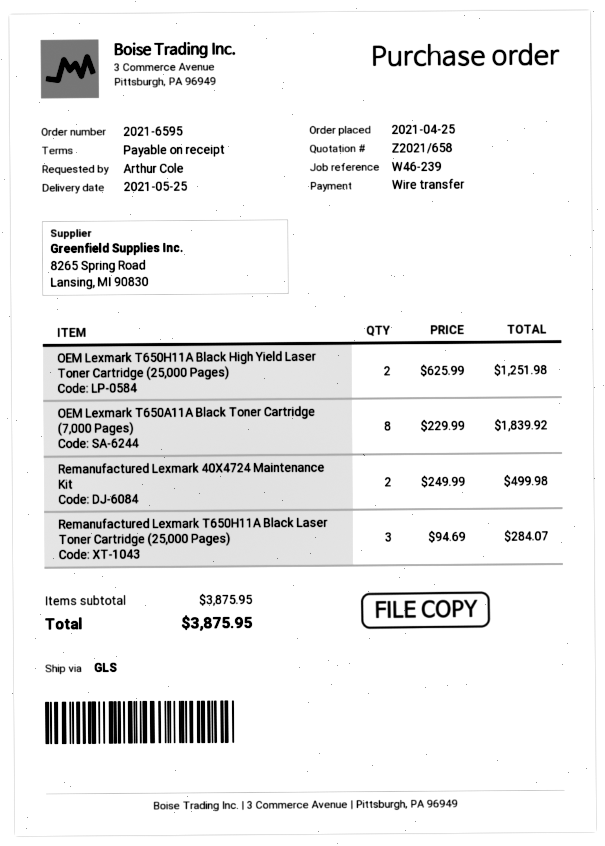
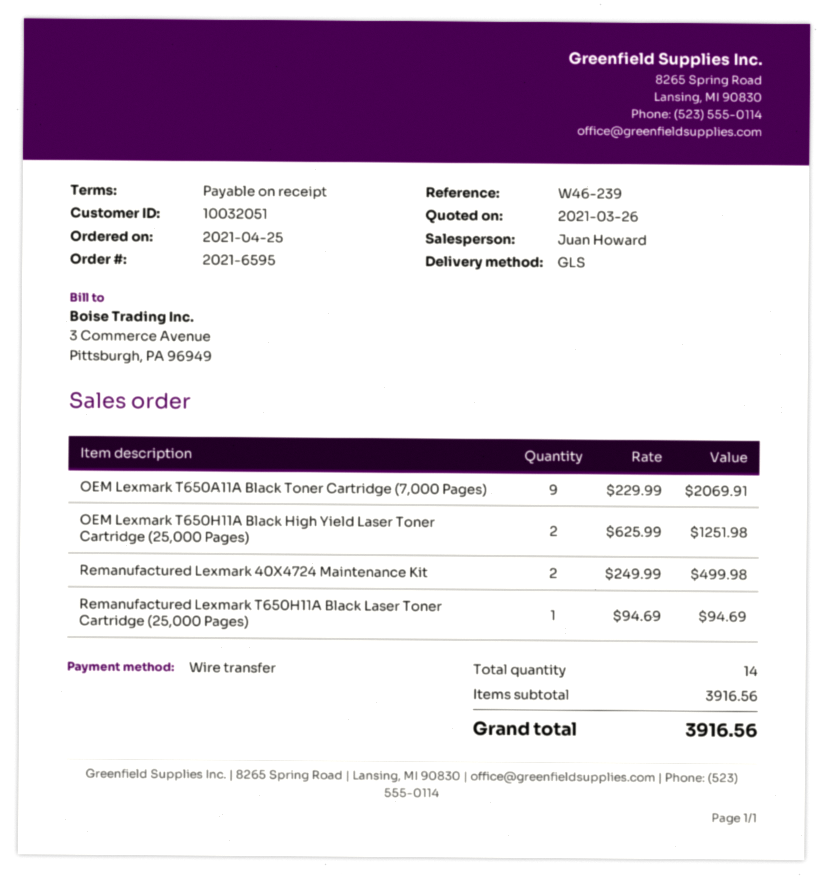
OEM Lexmark T650A11A Black Toner Cartridge (7,000 Pages): 8 x 229.99 = 1839.92 -> 9 x 229.99 = 2069.91
Remanufactured Lexmark T650H11A Black Laser Toner Cartridge (25,000 Pages): 3 x 94.69 = 284.07 -> 1 x 94.69 = 94.69
subtotal: 3875.95 -> 3916.56
total: 3875.95 -> 3916.56

